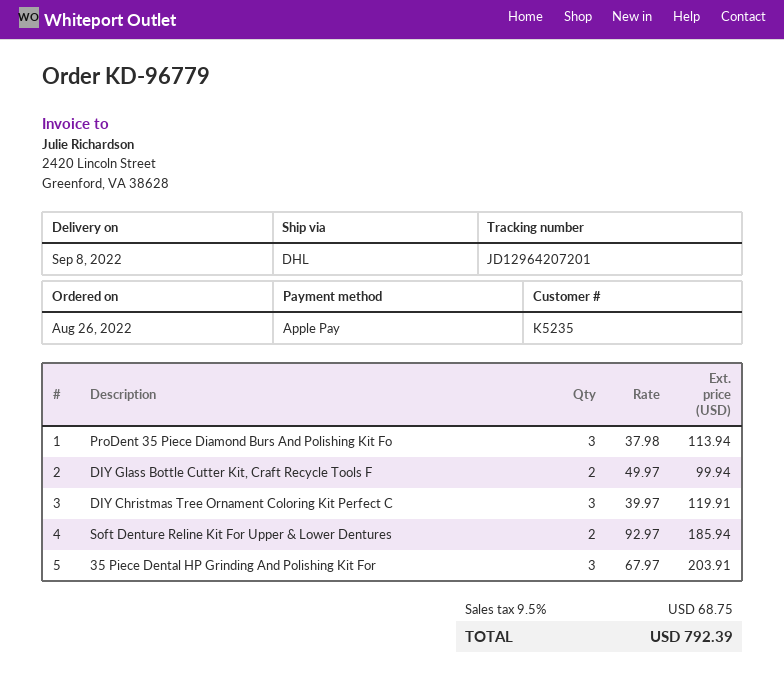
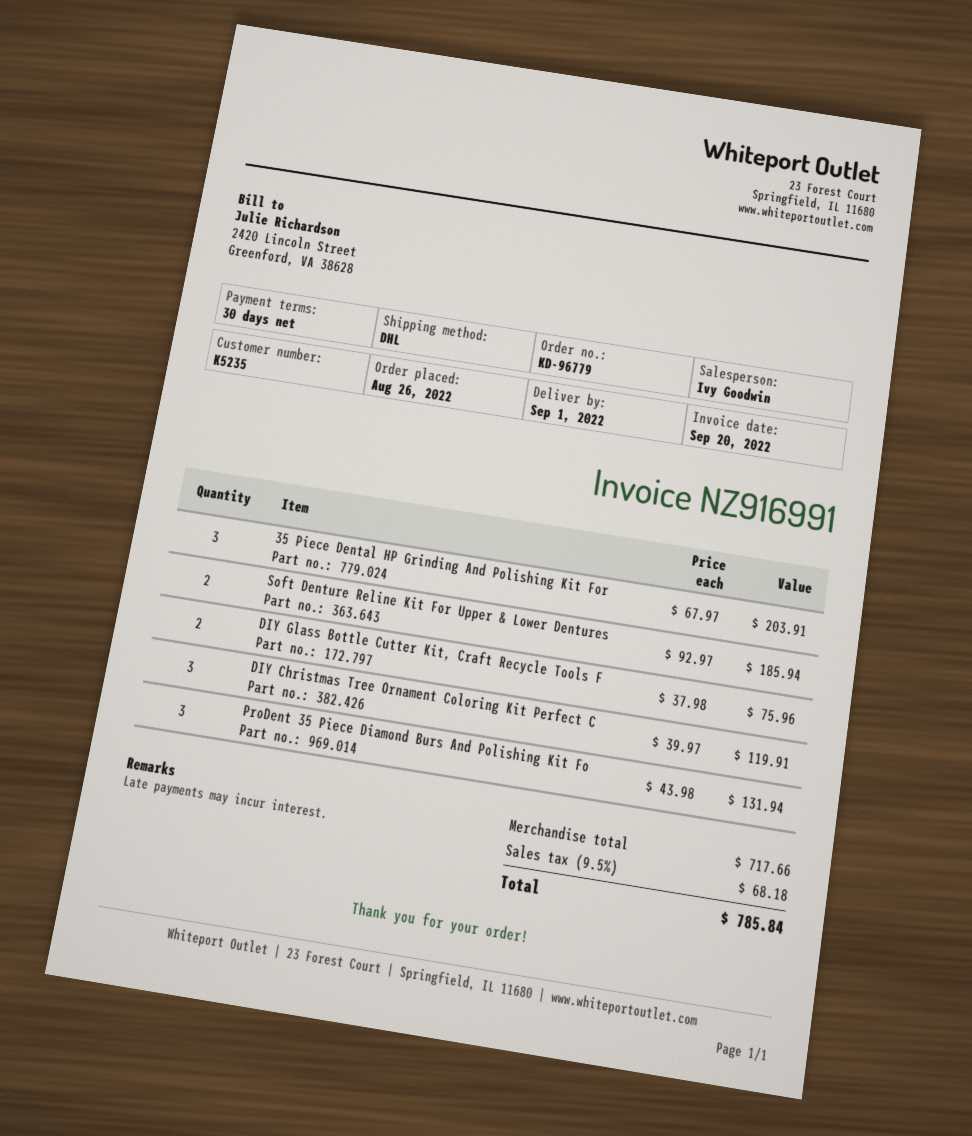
delivery date: 2022-09-08 -> 2022-09-01
ProDent 35 Piece Diamond Burs And Polishing Kit Fo: 3 x 37.98 = 113.94 -> 3 x 43.98 = 131.94
DIY Glass Bottle Cutter Kit, Craft Recycle Tools F: 2 x 49.97 = 99.94 -> 2 x 37.98 = 75.96
tax: 9.5% = 68.75 -> 9.5% = 68.18
total: 792.39 -> 785.84

